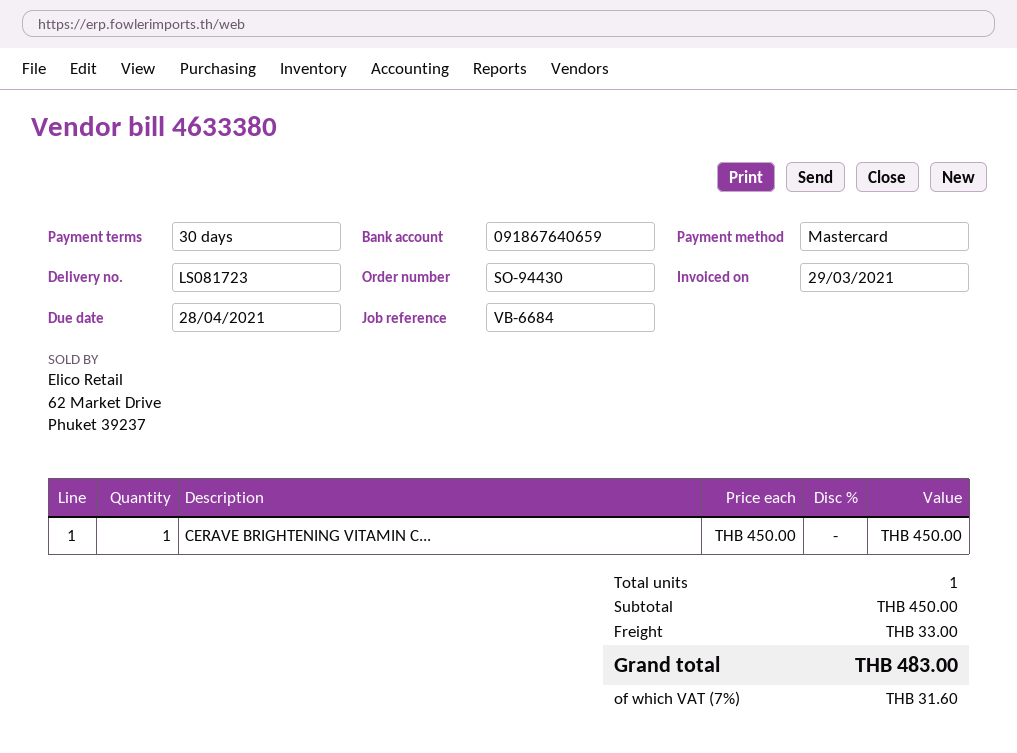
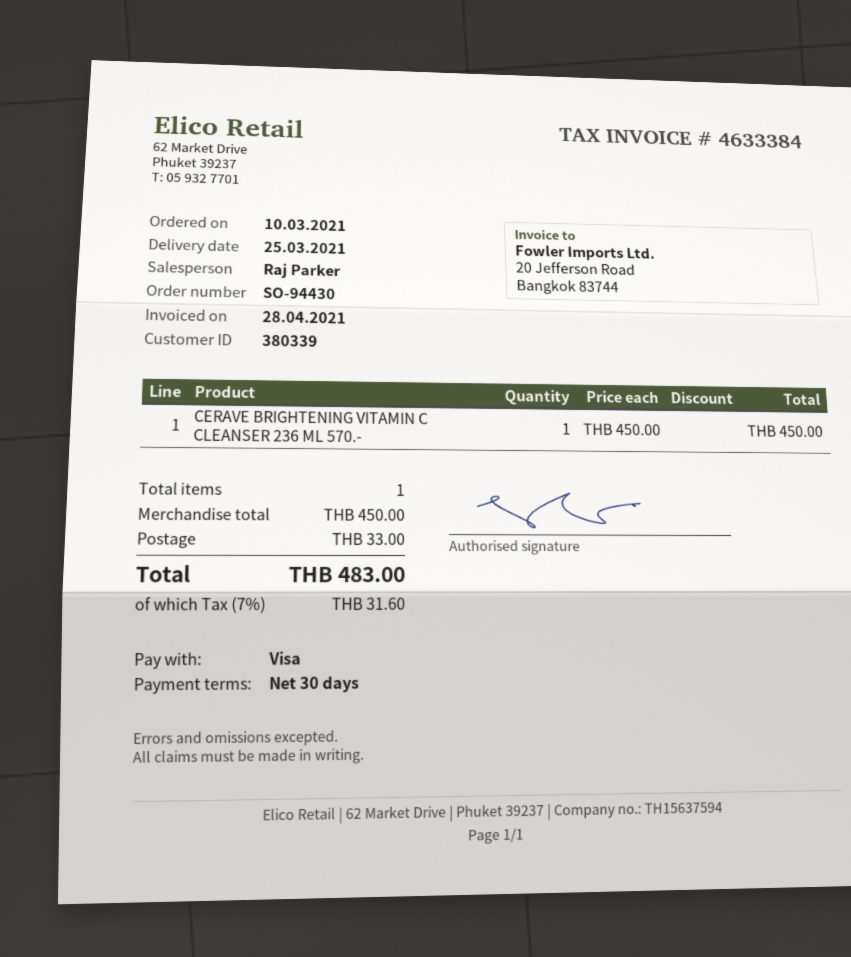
invoice number: 4633380 -> 4633384
invoice date: 2021-03-29 -> 2021-04-28
payment method: Mastercard -> Visa

